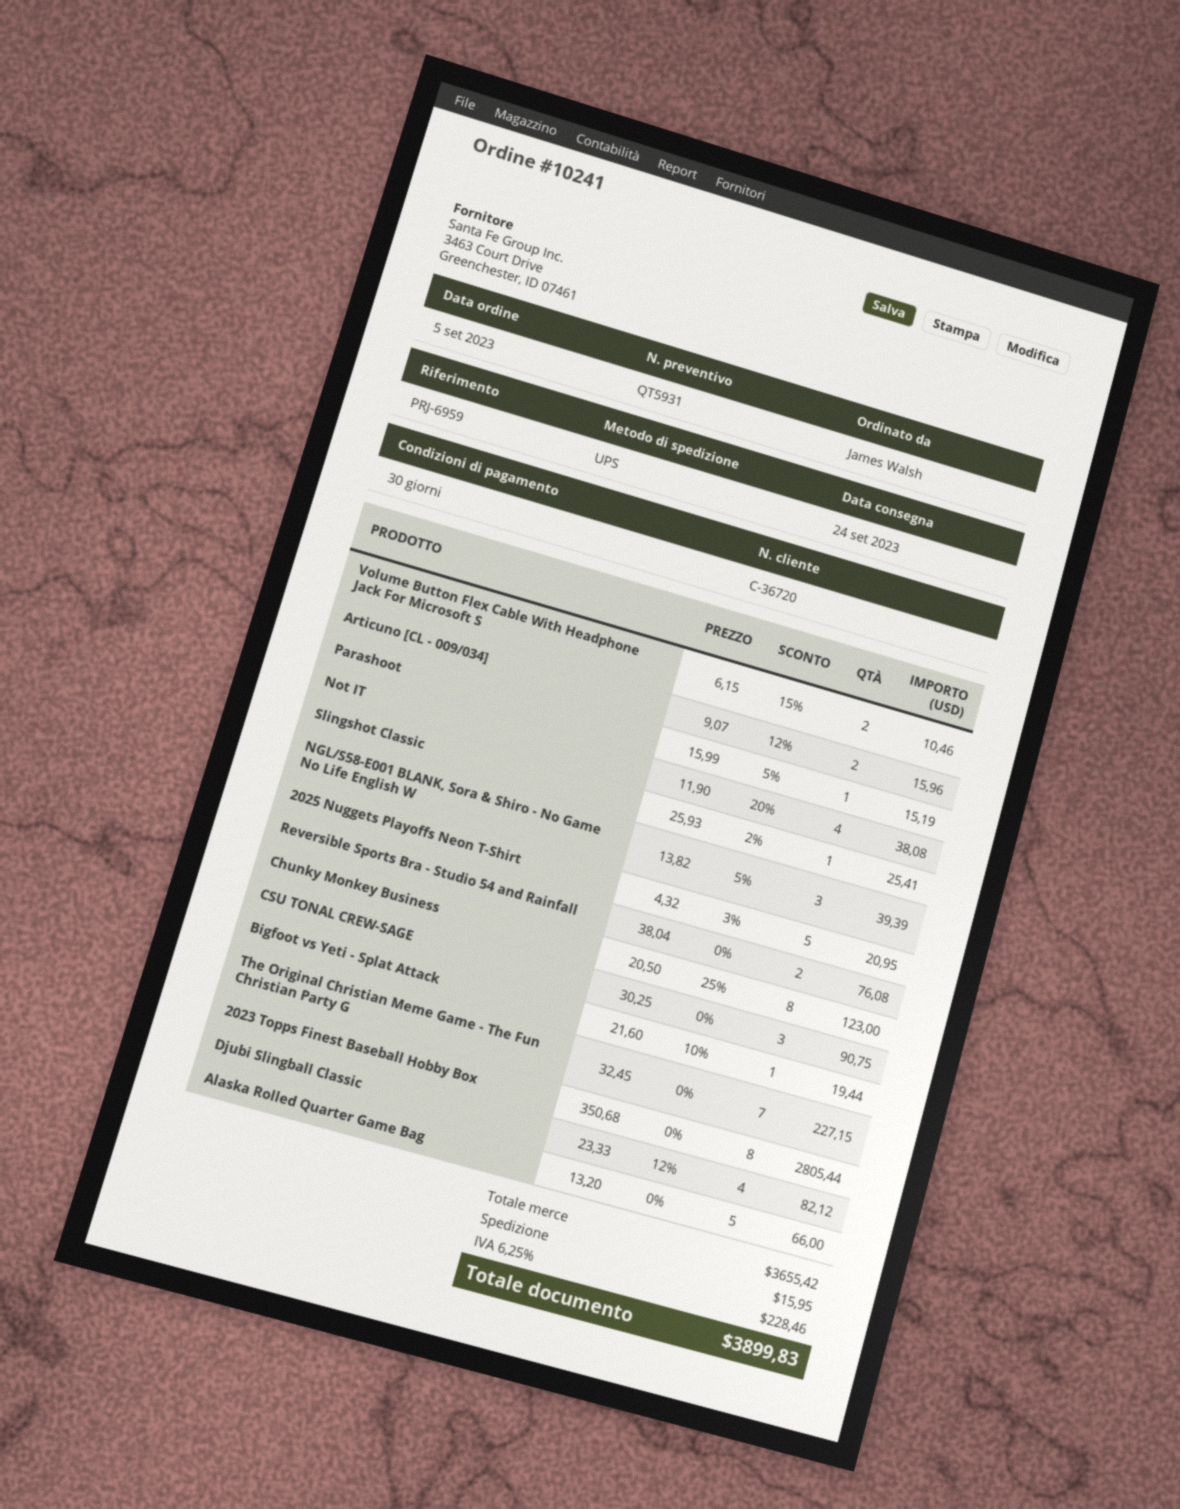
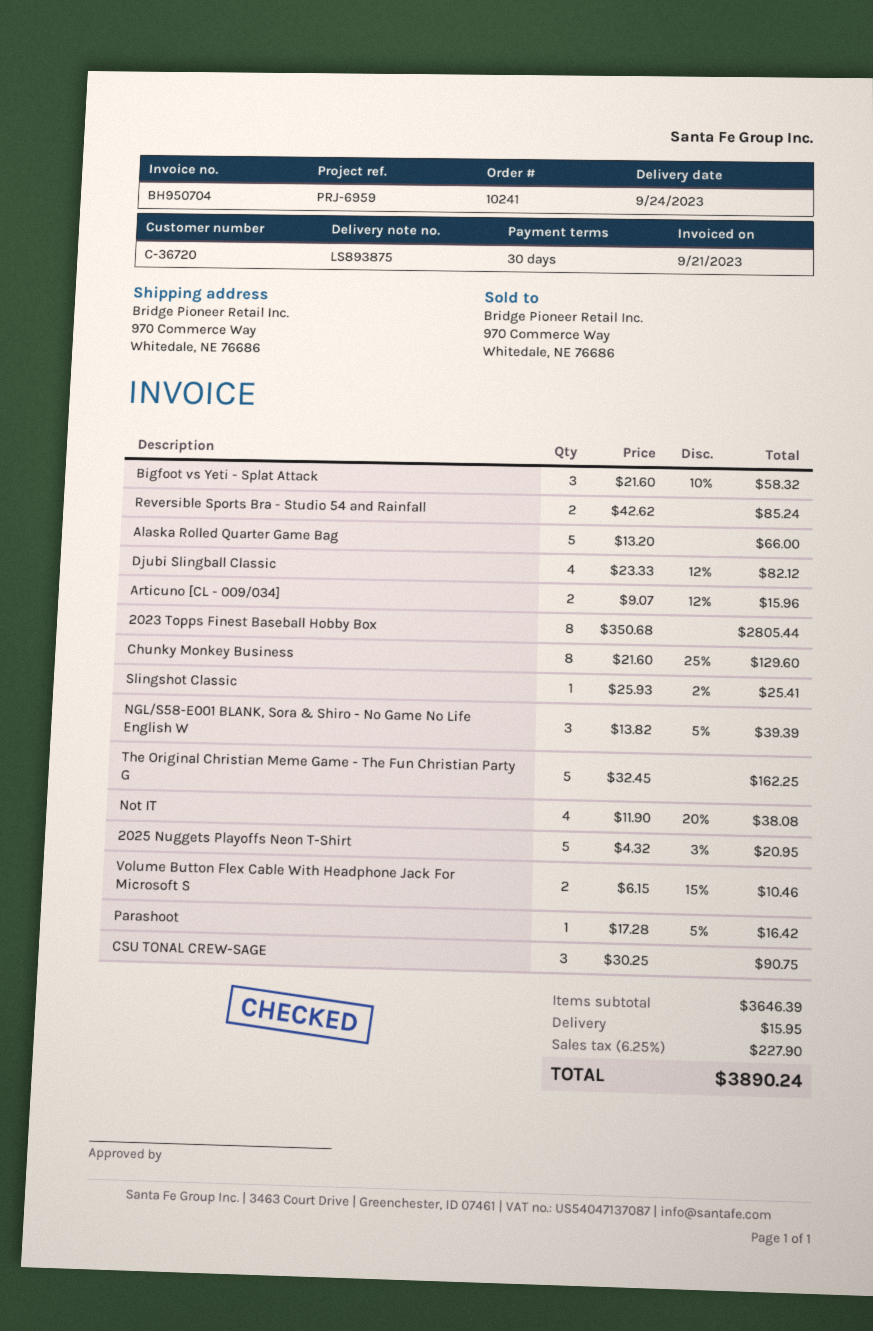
Parashoot: 1 x 15.99 - 5% = 15.19 -> 1 x 17.28 - 5% = 16.42
Reversible Sports Bra - Studio 54 and Rainfall: 2 x 38.04 = 76.08 -> 2 x 42.62 = 85.24
Chunky Monkey Business: 8 x 20.50 - 25% = 123.00 -> 8 x 21.60 - 25% = 129.60
Bigfoot vs Yeti - Splat Attack: 1 x 21.60 - 10% = 19.44 -> 3 x 21.60 - 10% = 58.32
The Original Christian Meme Game - The Fun Christian Party G: 7 x 32.45 = 227.15 -> 5 x 32.45 = 162.25
subtotal: 3655.42 -> 3646.39
tax: 6.25% = 228.46 -> 6.25% = 227.90
total: 3899.83 -> 3890.24

